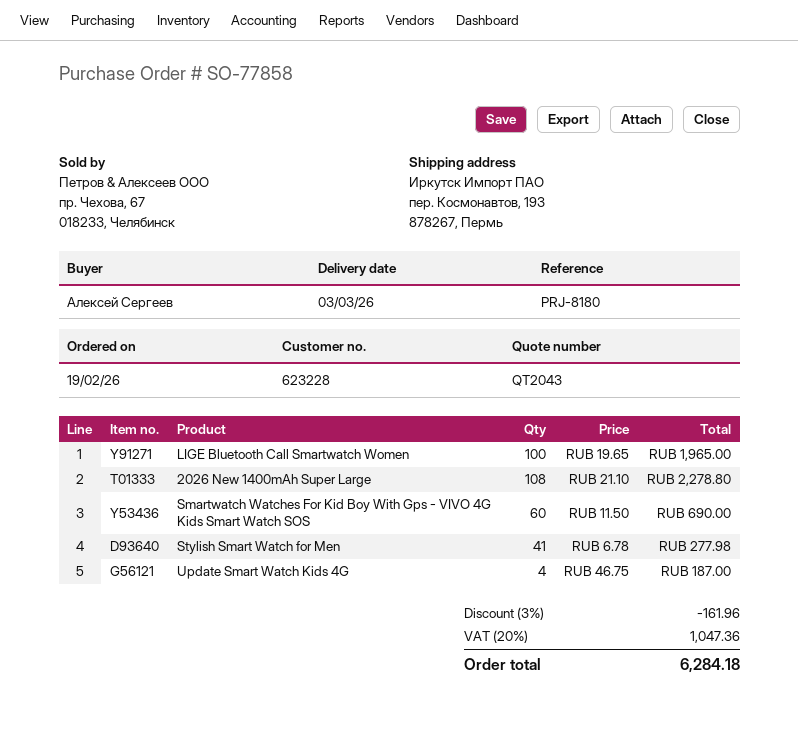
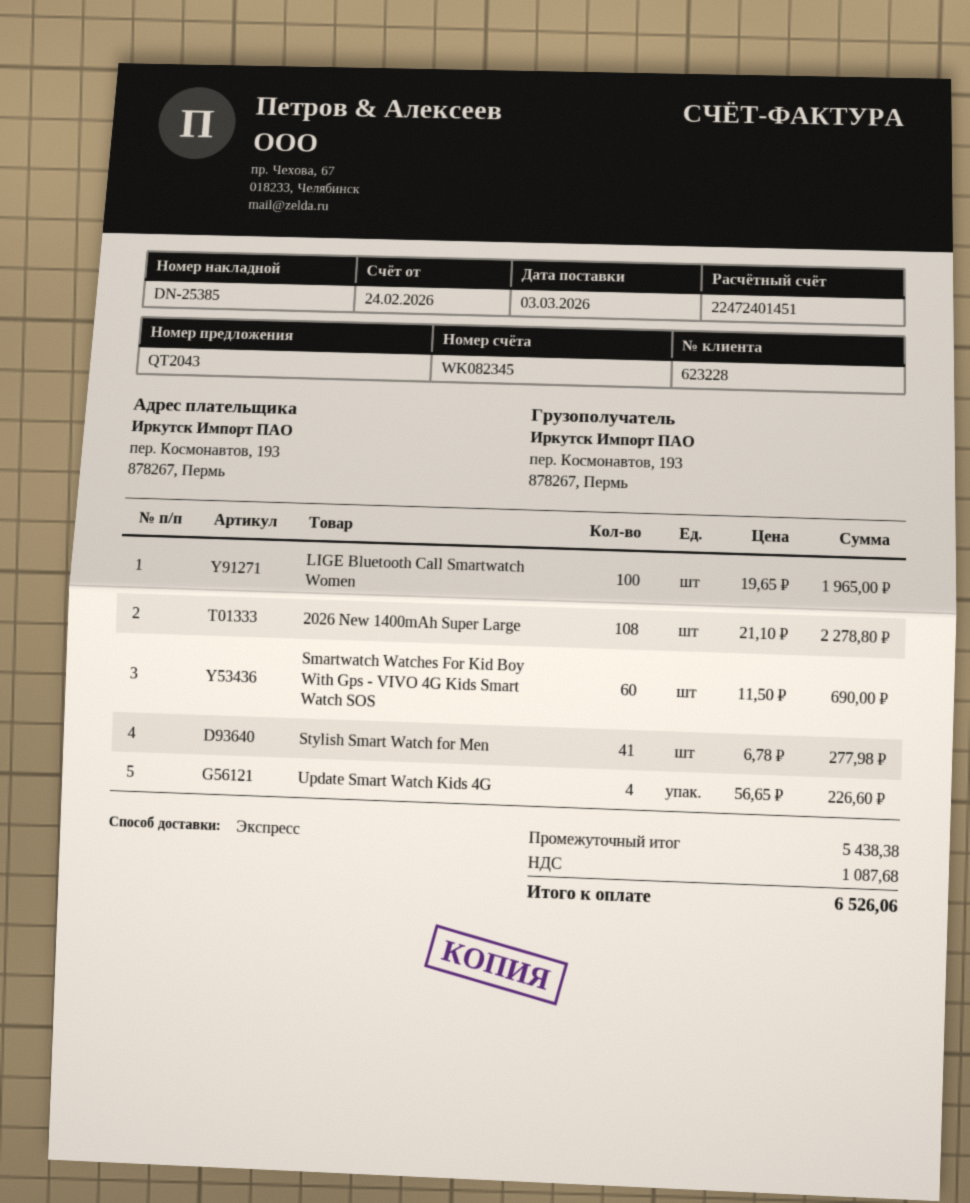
Update Smart Watch Kids 4G: 4 x 46.75 = 187.00 -> 4 x 56.65 = 226.60
discount: 3% = 161.96 -> none
tax: 1047.36 -> 1087.68
total: 6284.18 -> 6526.06

